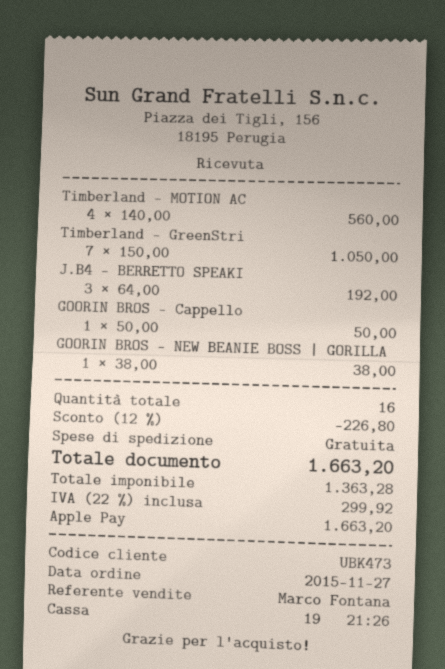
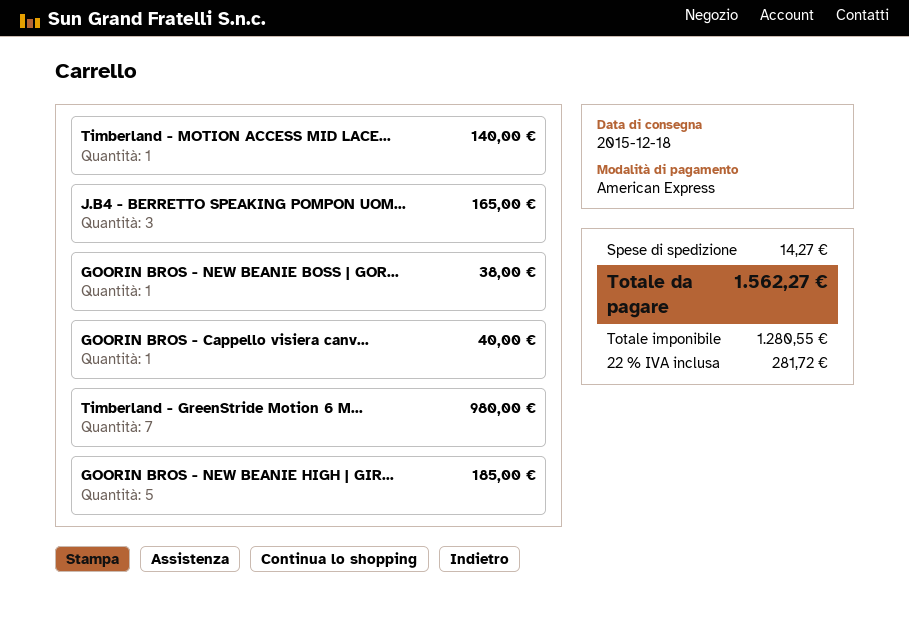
payment method: Apple Pay -> American Express
Timberland - MOTION AC: 4 for 560.00 -> 1 for 140.00
Timberland - GreenStri: 7 for 1050.00 -> 7 for 980.00
J.B4 - BERRETTO SPEAKI: 3 for 192.00 -> 3 for 165.00
GOORIN BROS - Cappello: 1 for 50.00 -> 1 for 40.00
GOORIN BROS - NEW BEANIE HIGH | GIR...: none -> 5 for 185.00
discount: 12% = 226.80 -> none
shipping: 0.00 -> 14.27
net: 1363.28 -> 1280.55
tax: 22% = 299.92 -> 22% = 281.72
total: 1663.20 -> 1562.27

